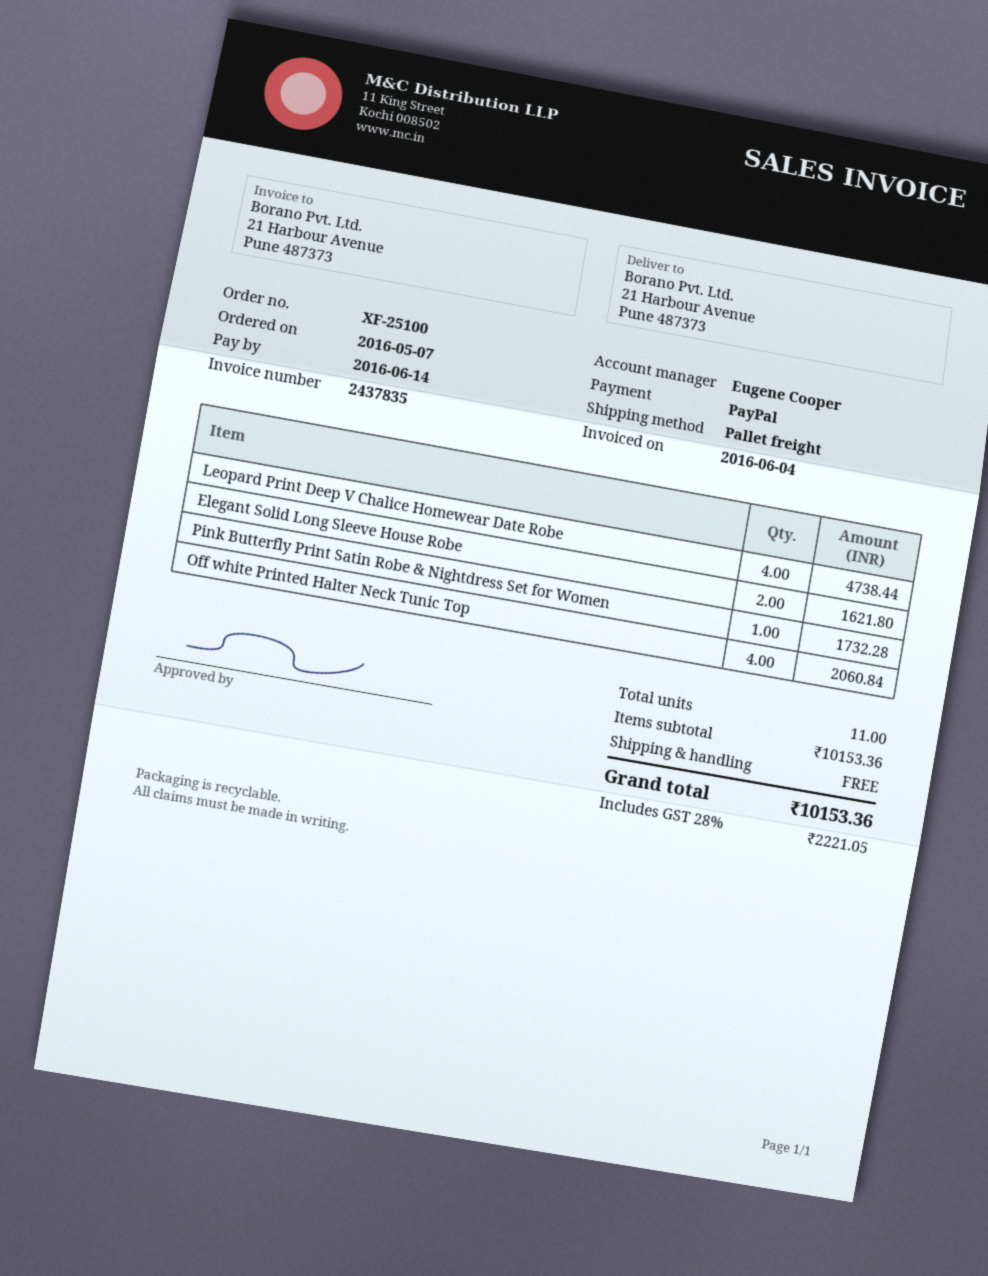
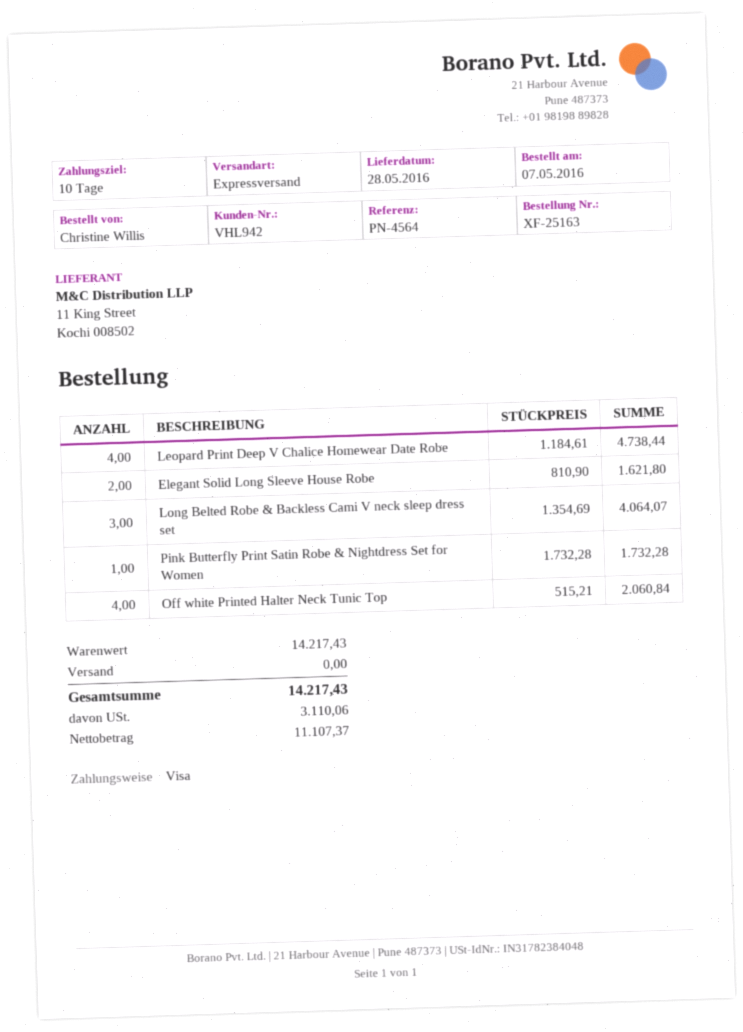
order number: XF-25100 -> XF-25163
payment method: PayPal -> Visa
shipping method: pallet freight -> express
Long Belted Robe & Backless Cami V neck sleep dress set: none -> 3 for 4064.07
subtotal: 10153.36 -> 14217.43
tax: 2221.05 -> 3110.06
total: 10153.36 -> 14217.43

